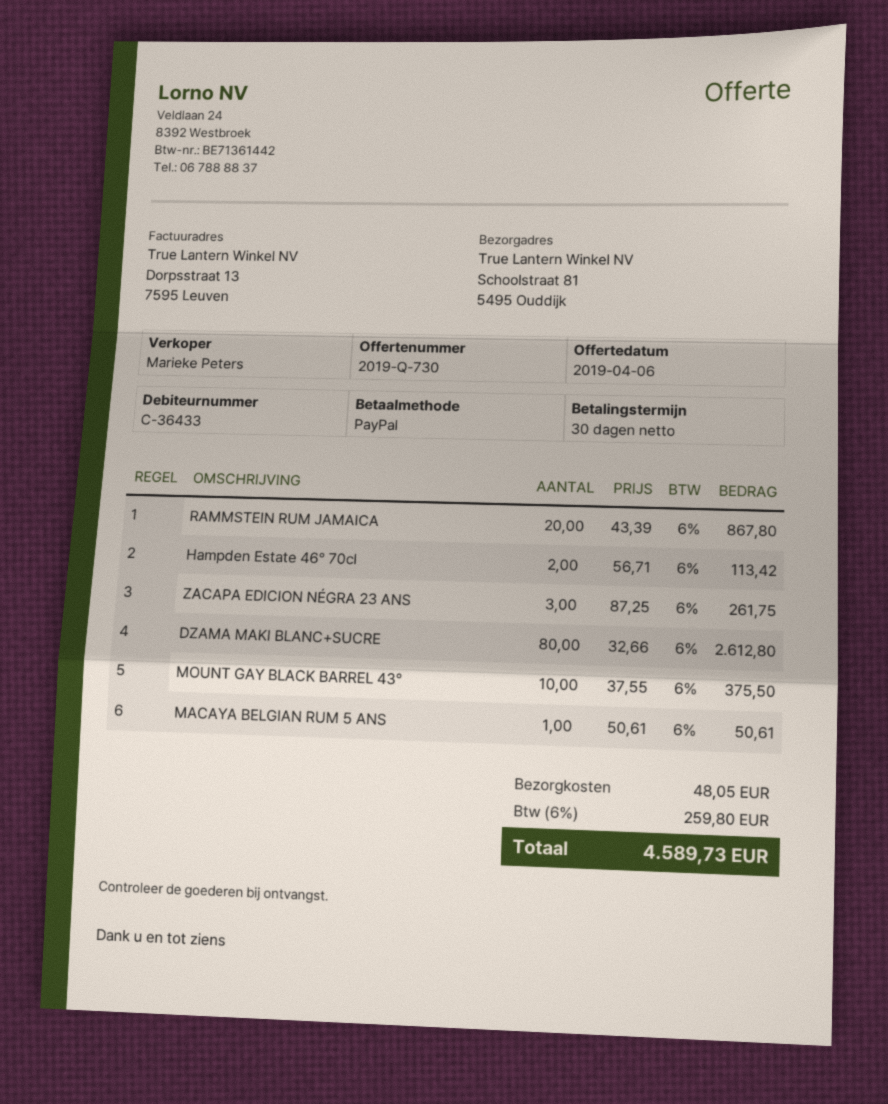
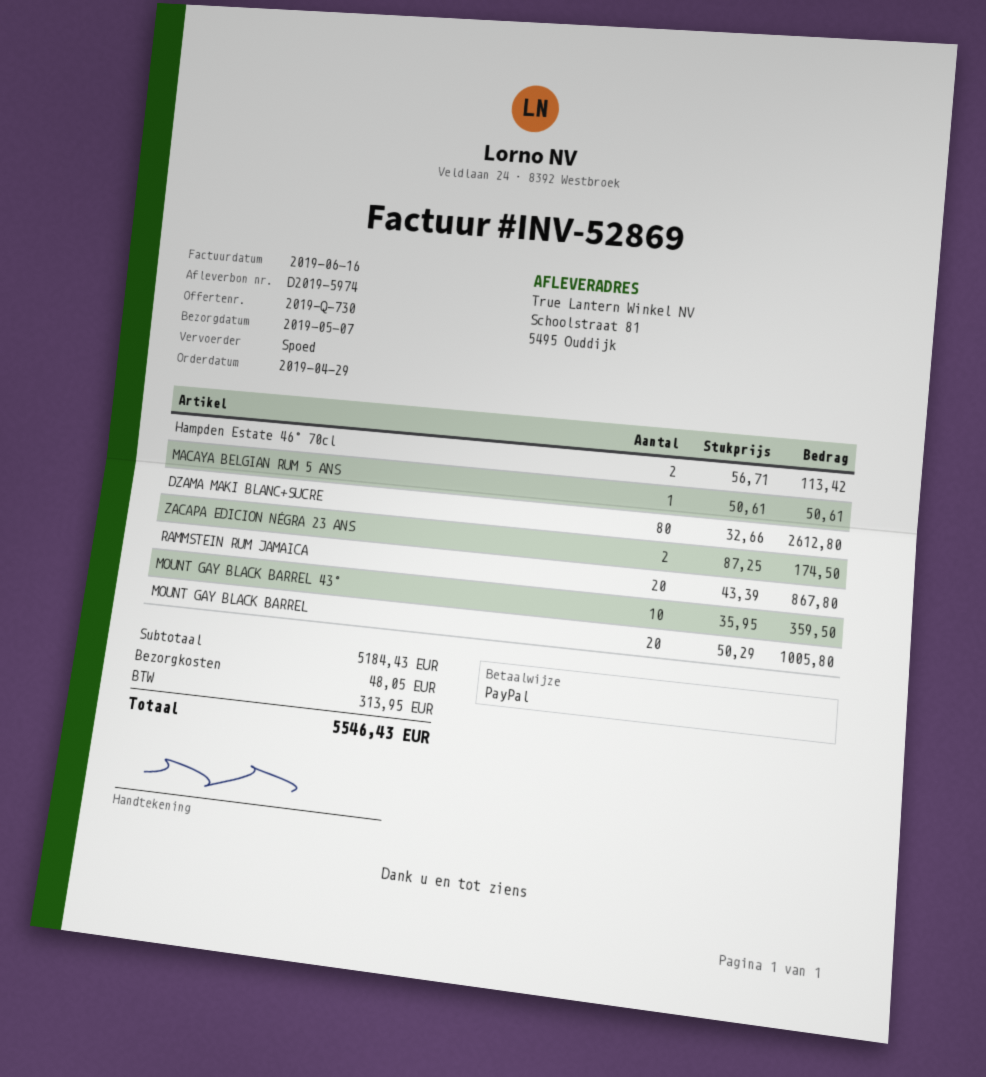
ZACAPA EDICION NÉGRA 23 ANS: 3 x 87.25 = 261.75 -> 2 x 87.25 = 174.50
MOUNT GAY BLACK BARREL 43°: 10 x 37.55 = 375.50 -> 10 x 35.95 = 359.50
MOUNT GAY BLACK BARREL: none -> 20 x 50.29 = 1005.80
tax: 259.80 -> 313.95
total: 4589.73 -> 5546.43

